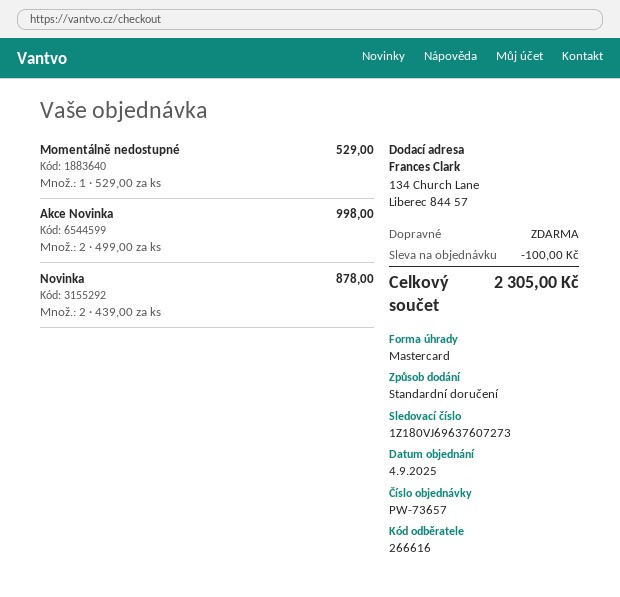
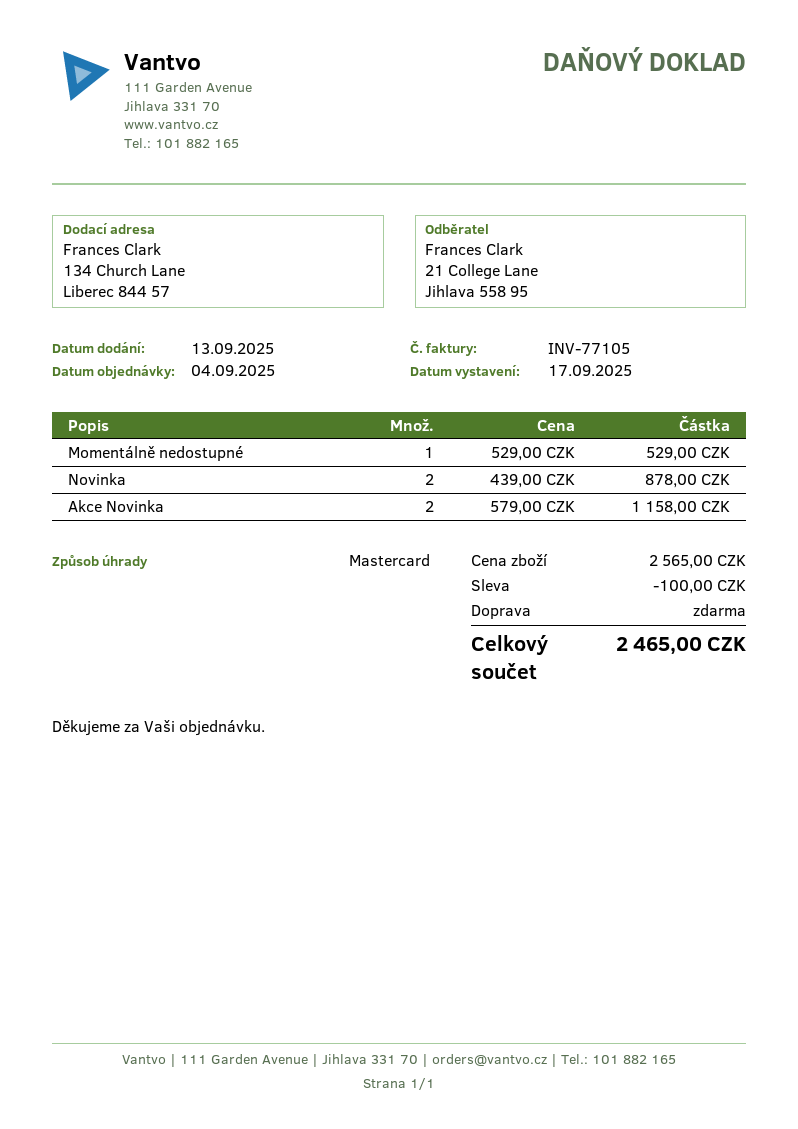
Akce Novinka: 2 x 499.00 = 998.00 -> 2 x 579.00 = 1158.00
total: 2305.00 -> 2465.00

